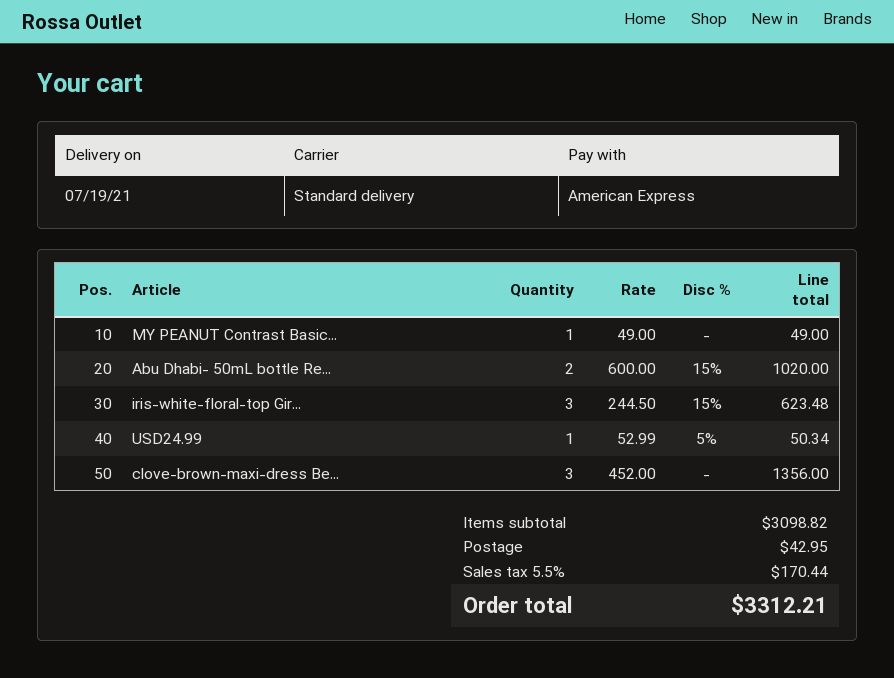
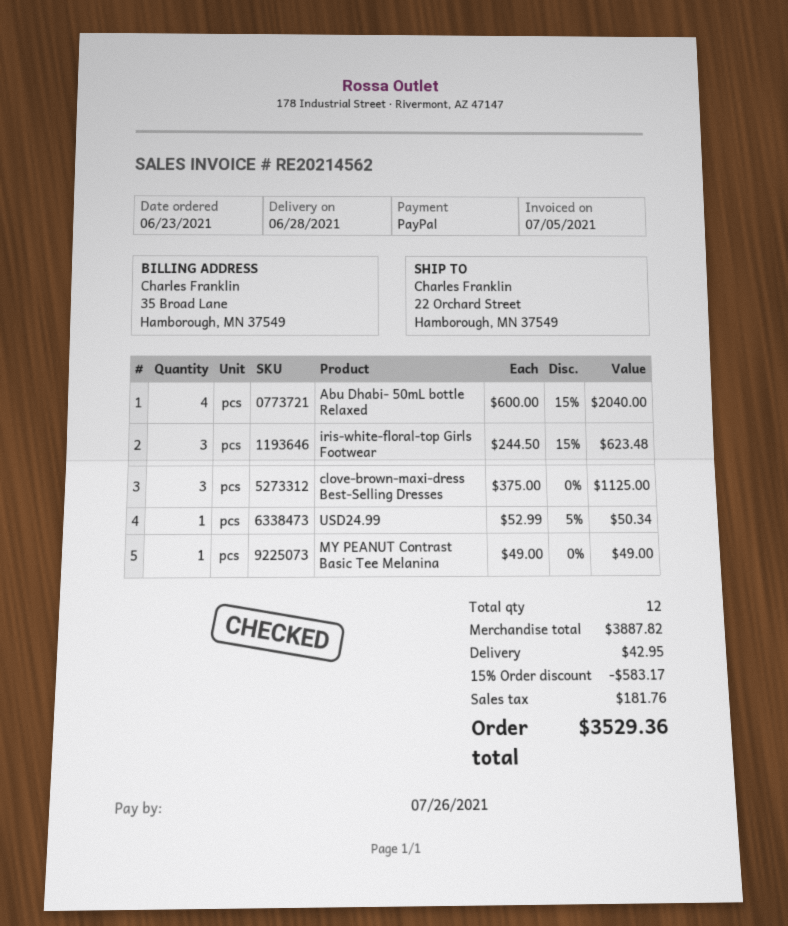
delivery date: 2021-07-19 -> 2021-06-28
payment method: American Express -> PayPal
Abu Dhabi- 50mL bottle Re...: 2 x 600.00 - 15% = 1020.00 -> 4 x 600.00 - 15% = 2040.00
clove-brown-maxi-dress Be...: 3 x 452.00 = 1356.00 -> 3 x 375.00 = 1125.00
subtotal: 3098.82 -> 3887.82
discount: none -> 15% = 583.17
tax: 170.44 -> 181.76
total: 3312.21 -> 3529.36

